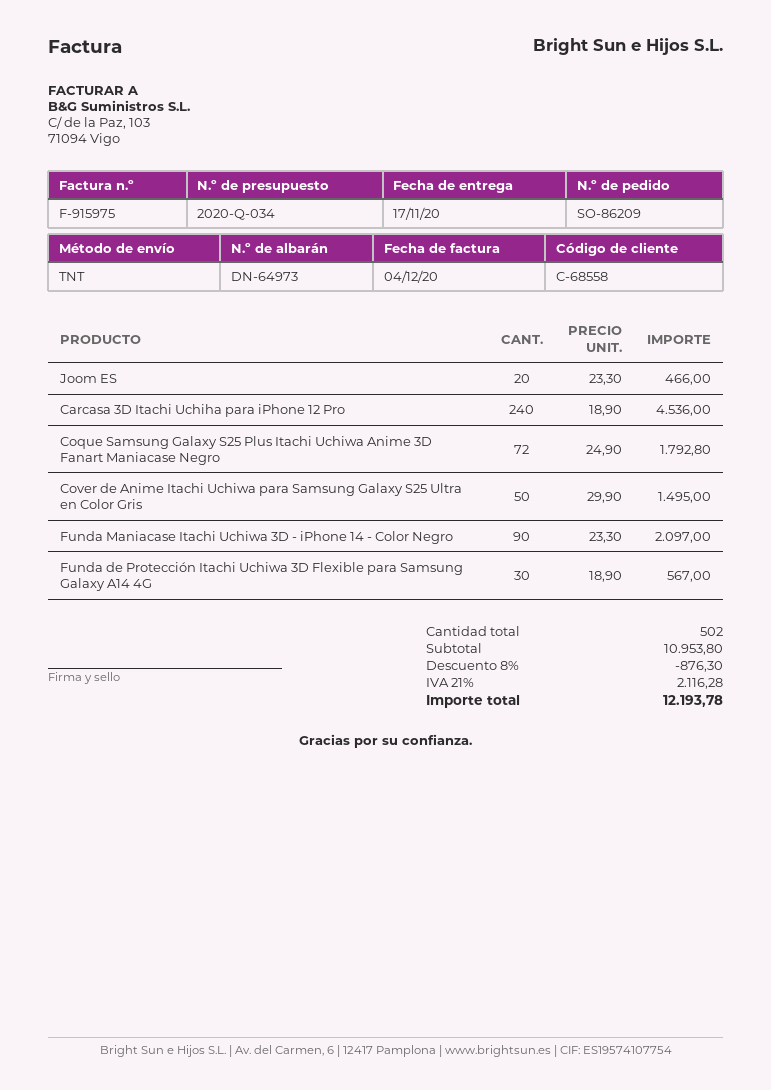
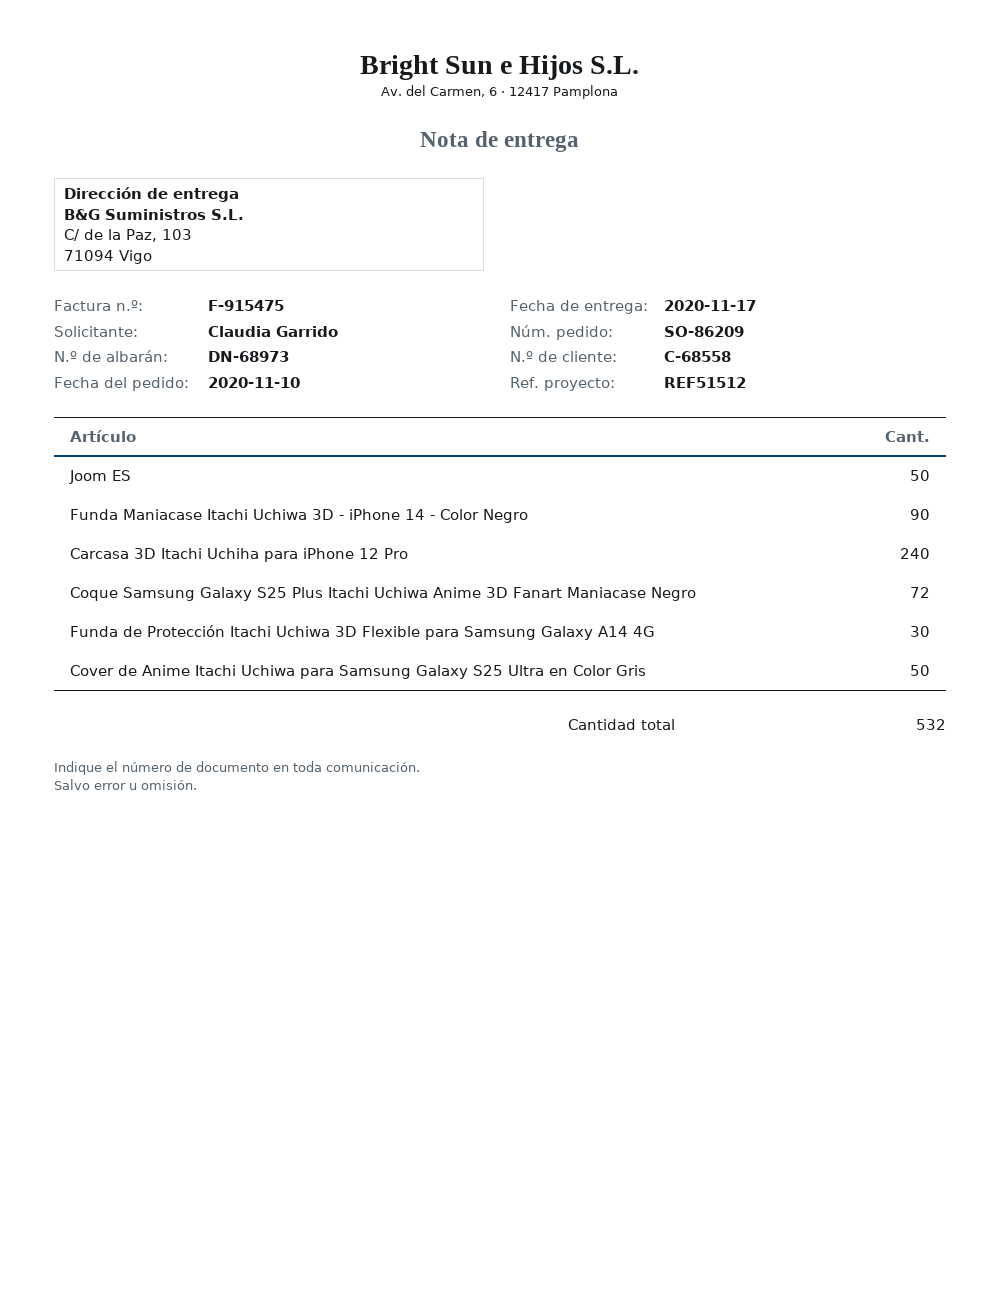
delivery note number: DN-64973 -> DN-68973
invoice number: F-915975 -> F-915475
Joom ES: 20 -> 50
total quantity: 502 -> 532

